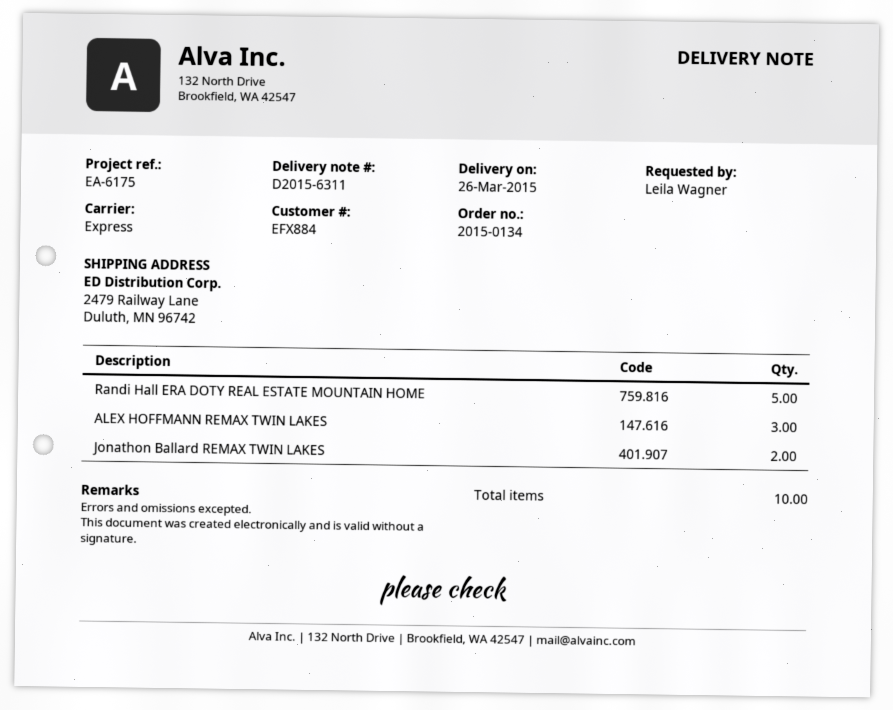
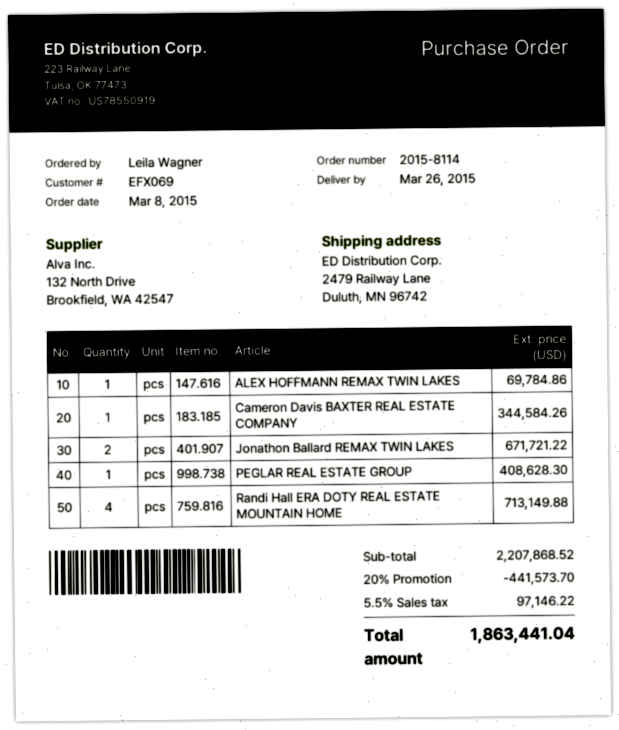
order number: 2015-0134 -> 2015-8114
customer number: EFX884 -> EFX069
Randi Hall ERA DOTY REAL ESTATE MOUNTAIN HOME: 5 -> 4
ALEX HOFFMANN REMAX TWIN LAKES: 3 -> 1
Cameron Davis BAXTER REAL ESTATE COMPANY: none -> 1
PEGLAR REAL ESTATE GROUP: none -> 1

